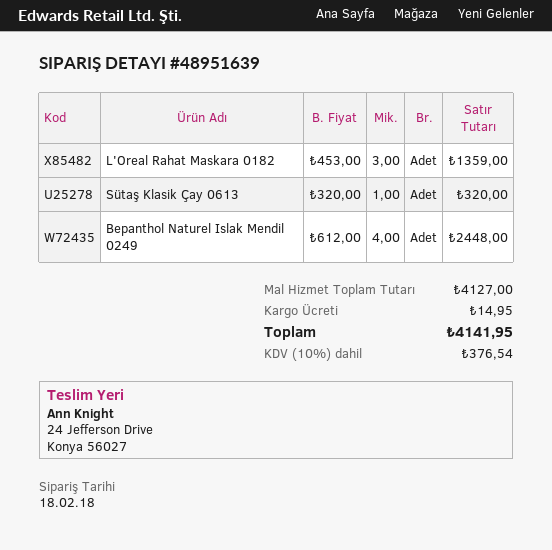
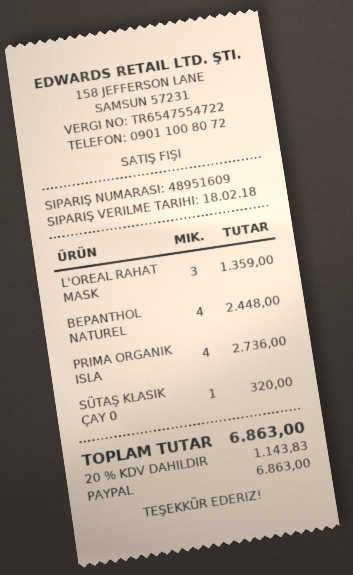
order number: 48951639 -> 48951609
PRIMA ORGANIK ISLA: none -> 4 for 2736.00
shipping: 14.95 -> none
tax: 10% = 376.54 -> 20% = 1143.83
total: 4141.95 -> 6863.00

